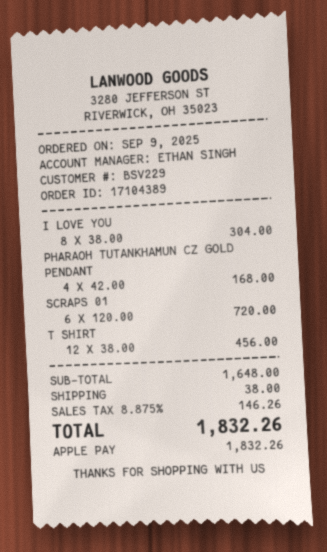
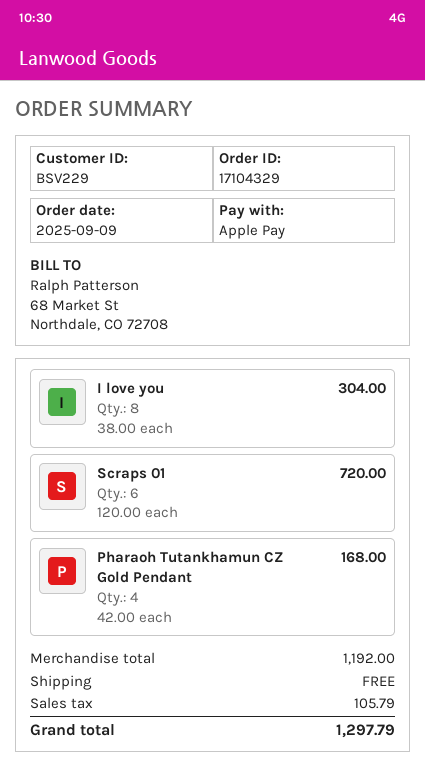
order number: 17104389 -> 17104329
T SHIRT: 12 x 38.00 = 456.00 -> none
subtotal: 1648.00 -> 1192.00
shipping: 38.00 -> 0.00
tax: 146.26 -> 105.79
total: 1832.26 -> 1297.79

